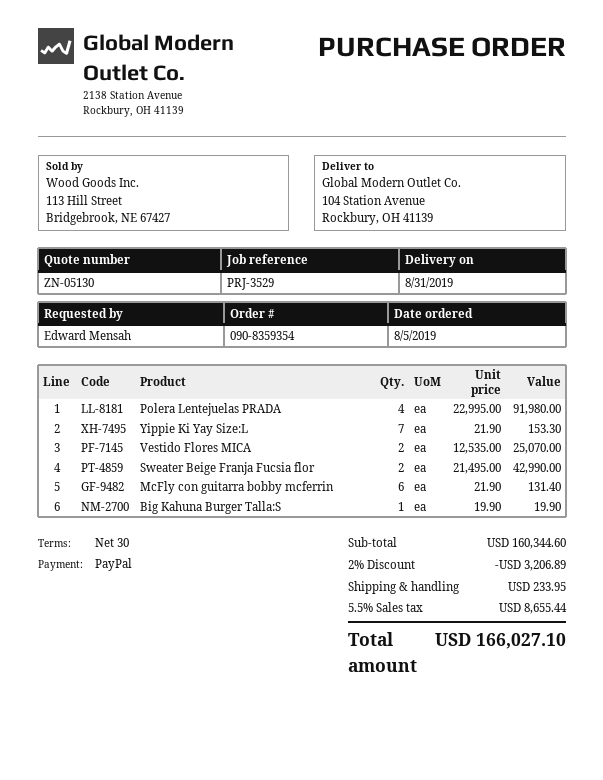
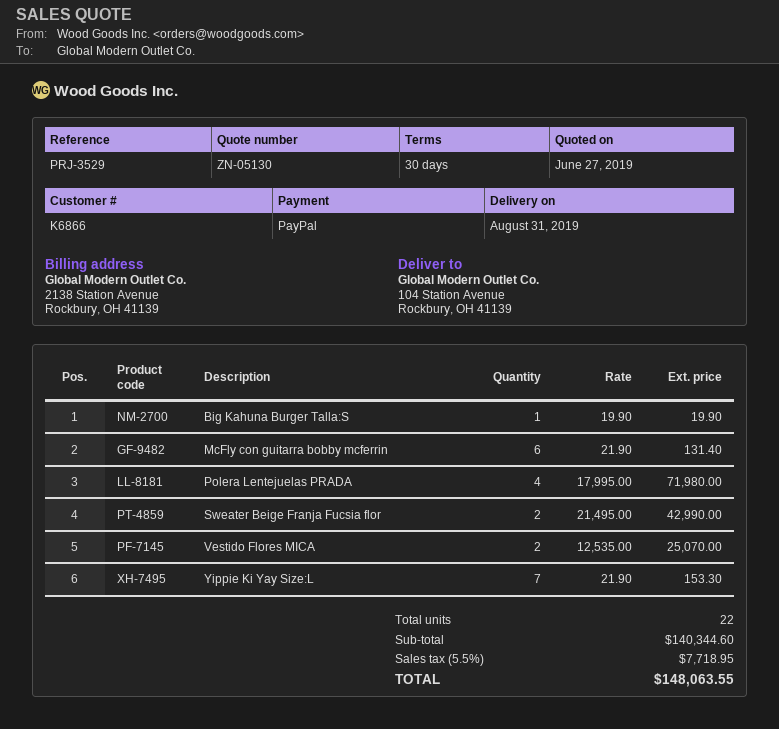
Polera Lentejuelas PRADA: 4 x 22995.00 = 91980.00 -> 4 x 17995.00 = 71980.00
subtotal: 160344.60 -> 140344.60
discount: 2% = 3206.89 -> none
shipping: 233.95 -> none
tax: 5.5% = 8655.44 -> 5.5% = 7718.95
total: 166027.10 -> 148063.55

